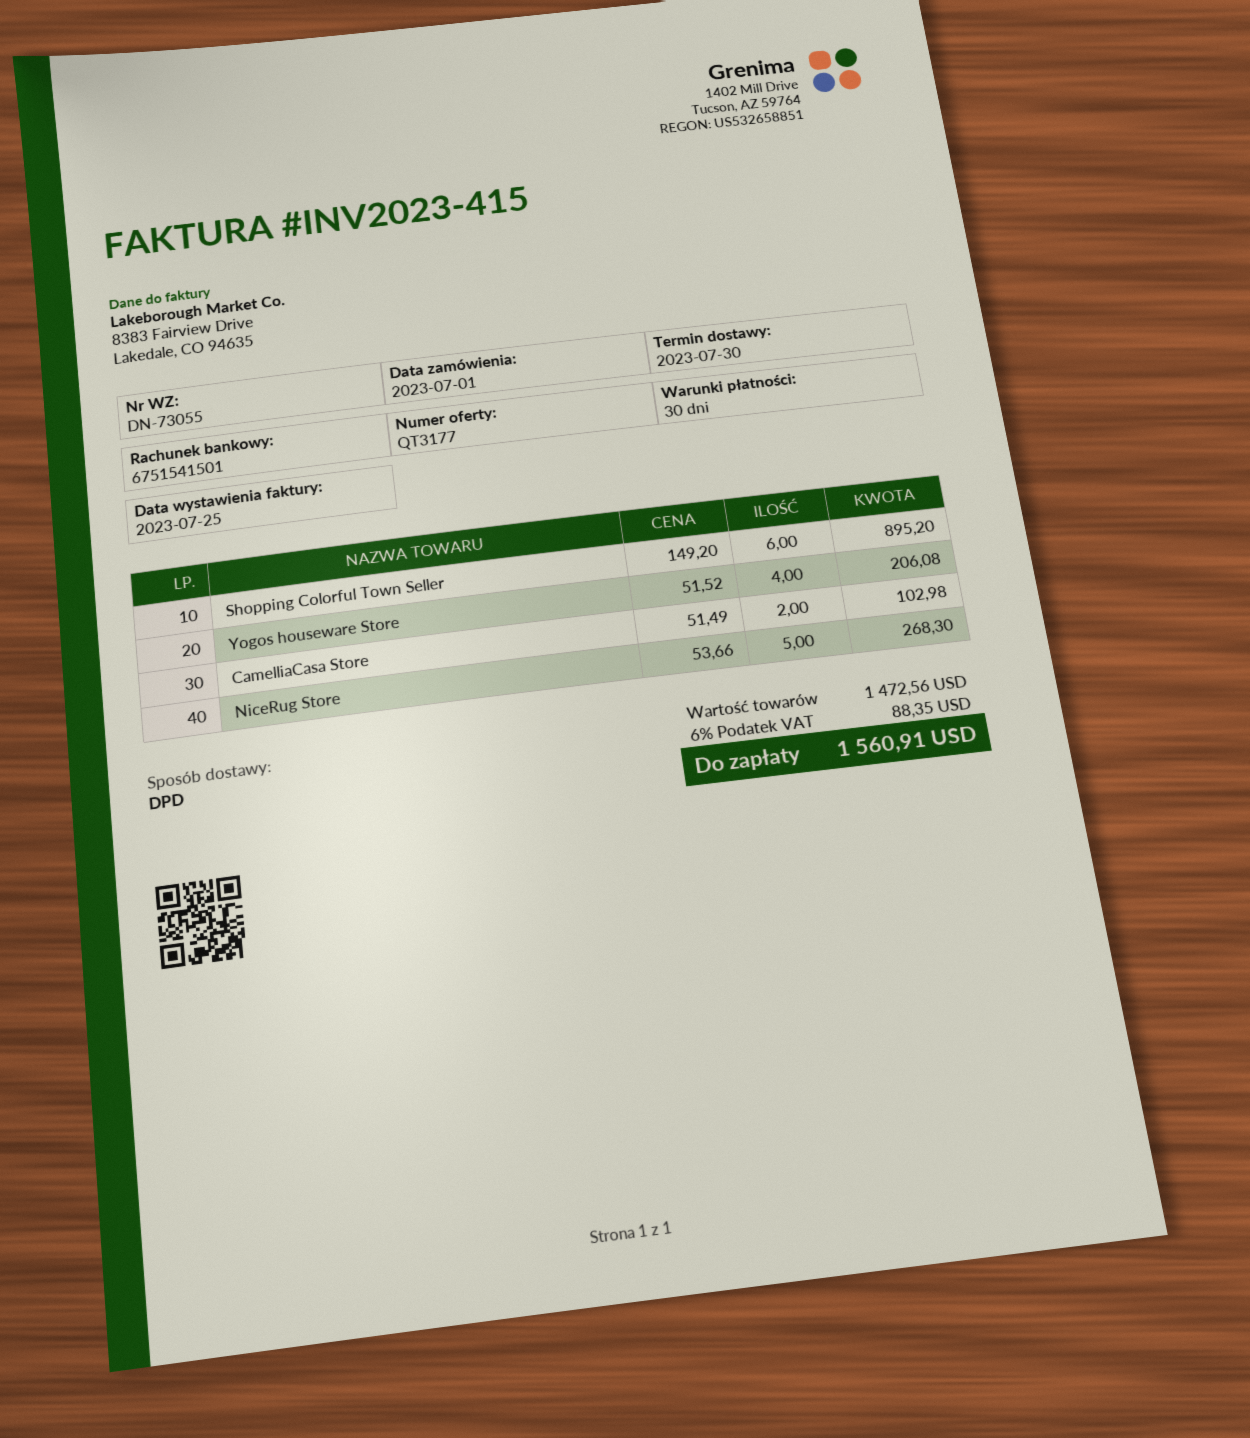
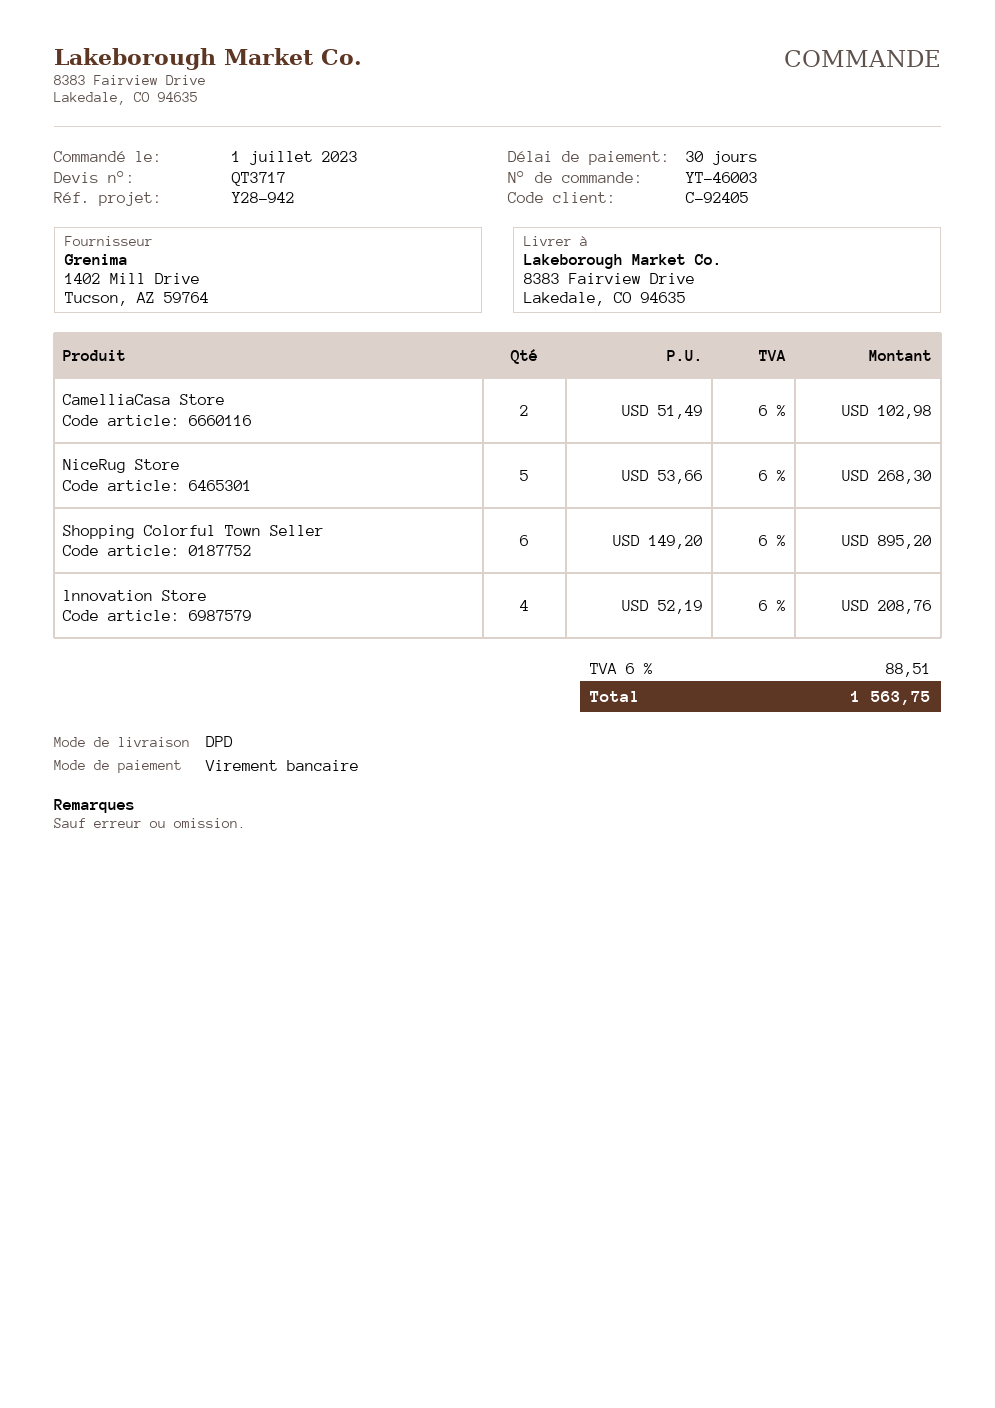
quote number: QT3177 -> QT3717
Yogos houseware Store: 4 x 51.52 = 206.08 -> none
lnnovation Store: none -> 4 x 52.19 = 208.76
tax: 6% = 88.35 -> 6% = 88.51
total: 1560.91 -> 1563.75

